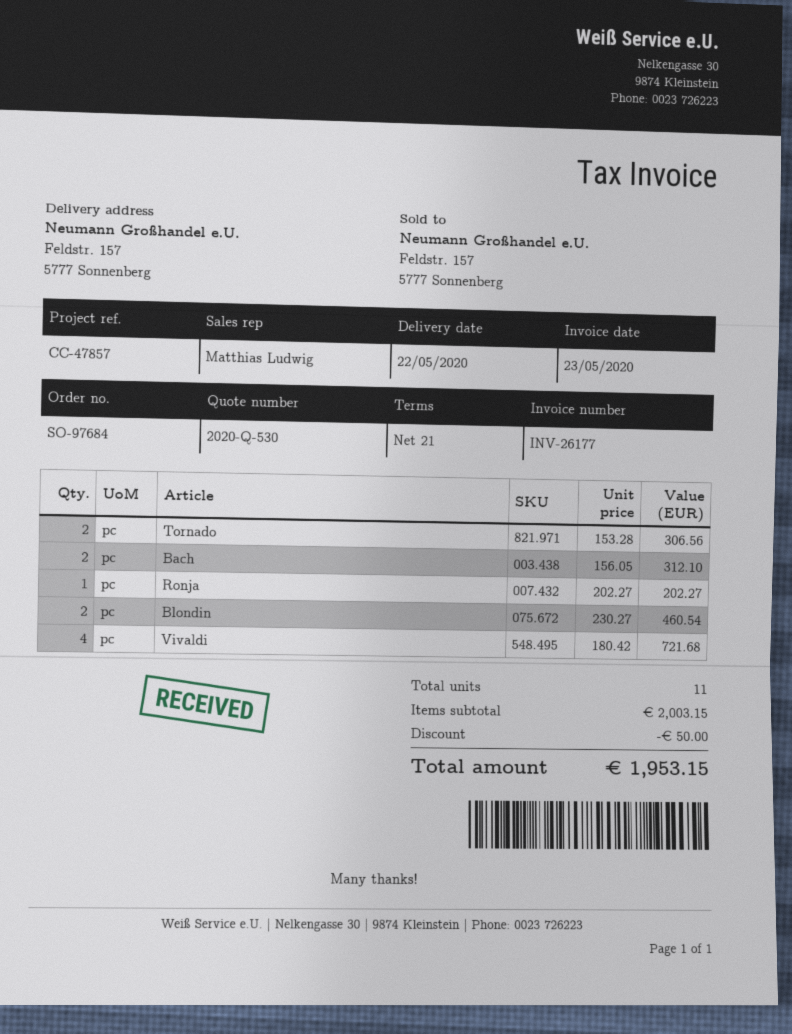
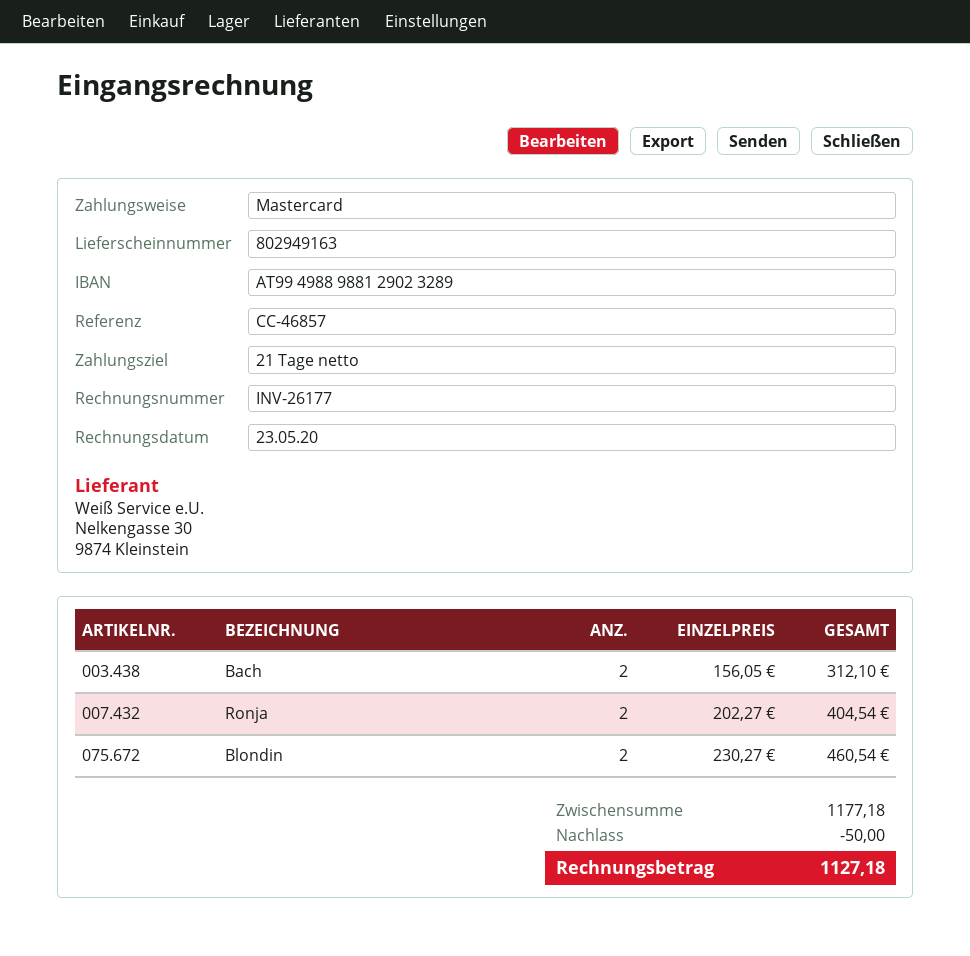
reference: CC-47857 -> CC-46857
Tornado: 2 x 153.28 = 306.56 -> none
Ronja: 1 x 202.27 = 202.27 -> 2 x 202.27 = 404.54
Vivaldi: 4 x 180.42 = 721.68 -> none
subtotal: 2003.15 -> 1177.18
total: 1953.15 -> 1127.18

